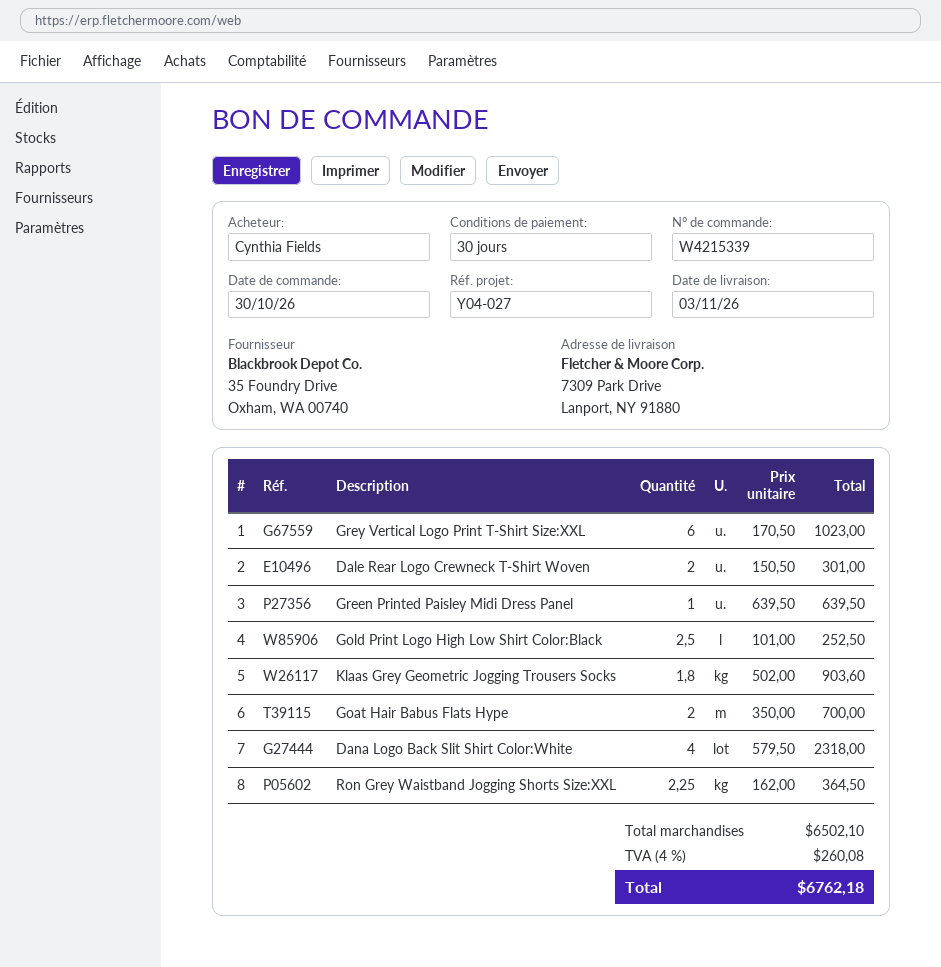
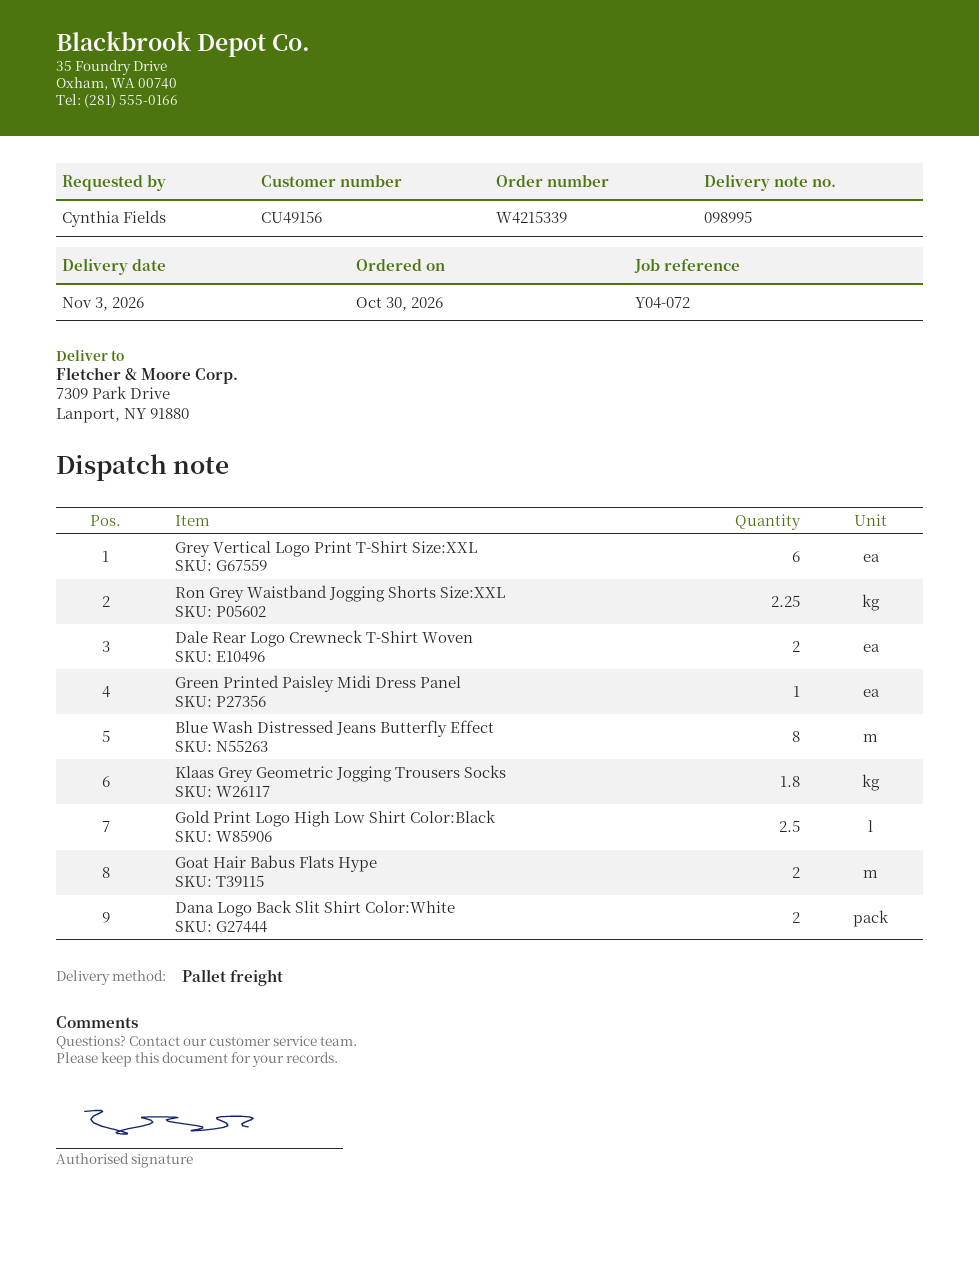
reference: Y04-027 -> Y04-072
Dana Logo Back Slit Shirt Color:White: 4 -> 2
Blue Wash Distressed Jeans Butterfly Effect: none -> 8

